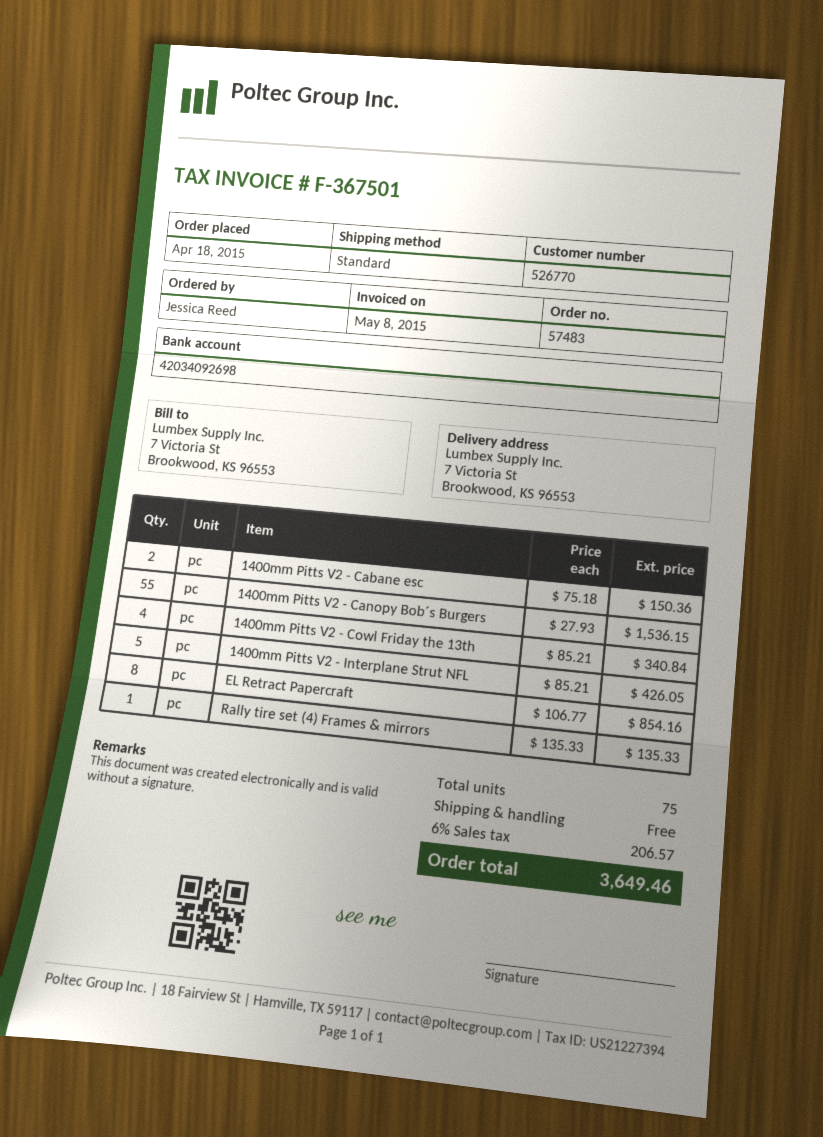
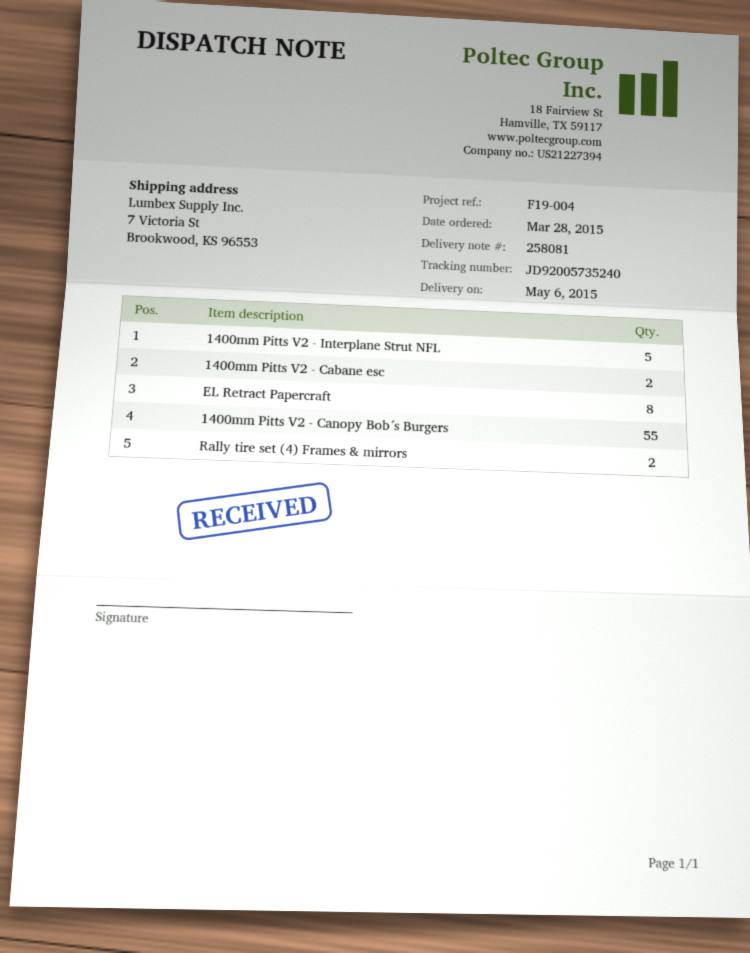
order date: 2015-04-18 -> 2015-03-28
1400mm Pitts V2 - Cowl Friday the 13th: 4 -> none
Rally tire set (4) Frames & mirrors: 1 -> 2

